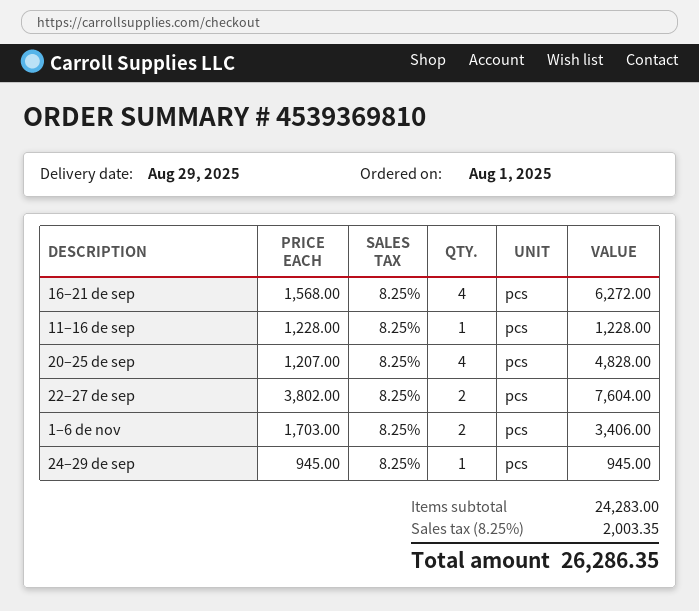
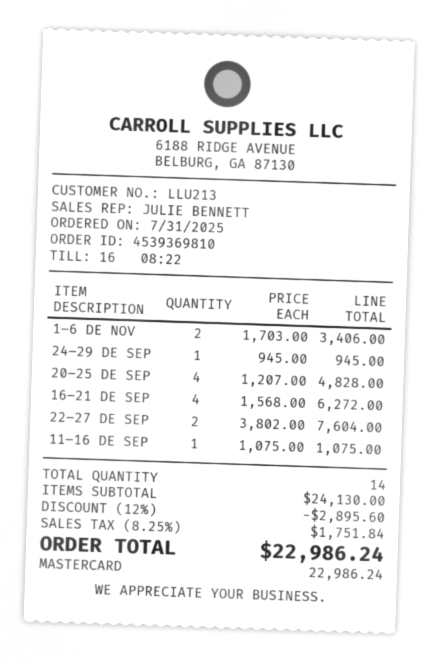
order date: 2025-08-01 -> 2025-07-31
11–16 de sep: 1 x 1228.00 = 1228.00 -> 1 x 1075.00 = 1075.00
subtotal: 24283.00 -> 24130.00
discount: none -> 12% = 2895.60
tax: 8.25% = 2003.35 -> 8.25% = 1751.84
total: 26286.35 -> 22986.24

